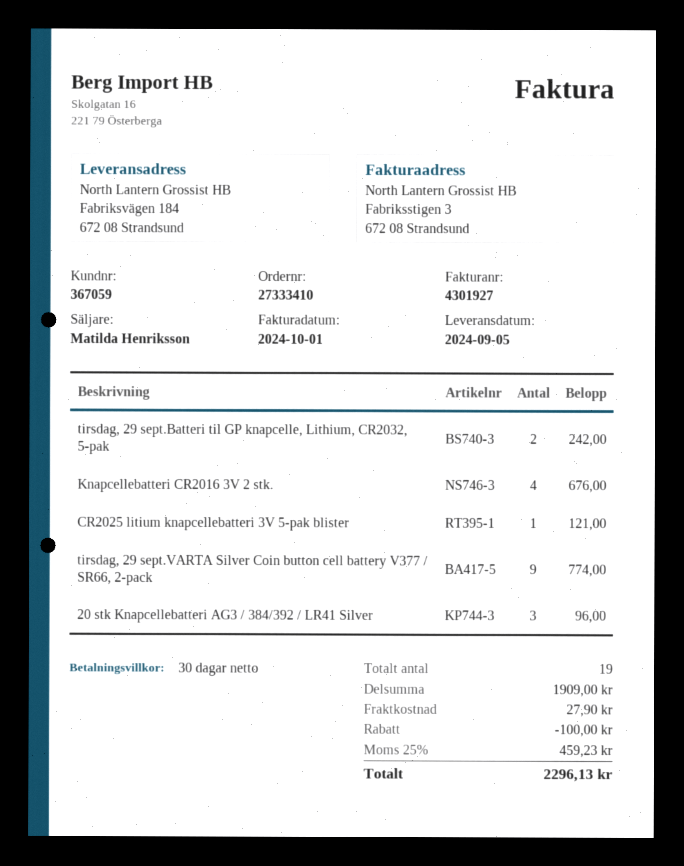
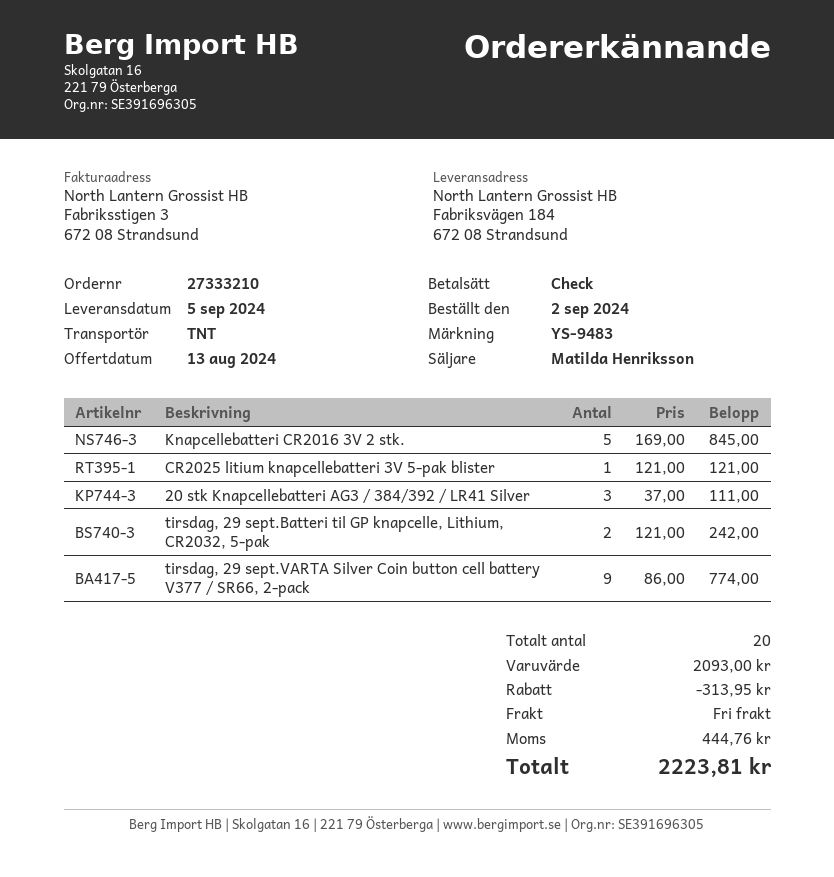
order number: 27333410 -> 27333210
Knapcellebatteri CR2016 3V 2 stk.: 4 for 676.00 -> 5 for 845.00
20 stk Knapcellebatteri AG3 / 384/392 / LR41 Silver: 3 for 96.00 -> 3 for 111.00
total quantity: 19 -> 20
subtotal: 1909.00 -> 2093.00
discount: 100.00 -> 313.95
shipping: 27.90 -> 0.00
tax: 459.23 -> 444.76
total: 2296.13 -> 2223.81

